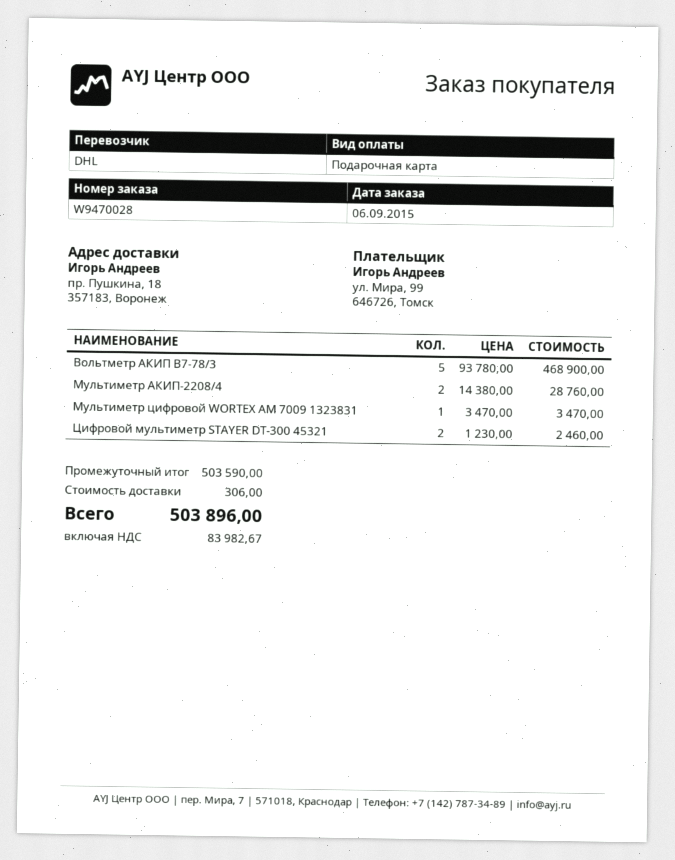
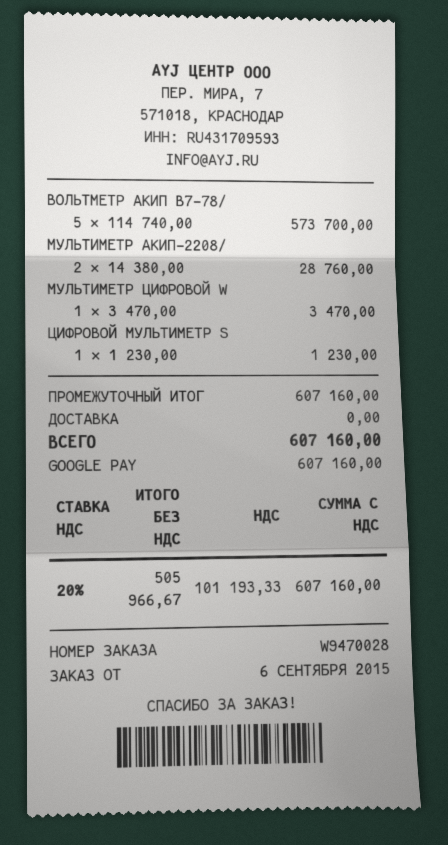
payment method: gift card -> Google Pay
Вольтметр АКИП В7-78/3: 5 x 93780.00 = 468900.00 -> 5 x 114740.00 = 573700.00
Цифровой мультиметр STAYER DT-300 45321: 2 x 1230.00 = 2460.00 -> 1 x 1230.00 = 1230.00
subtotal: 503590.00 -> 607160.00
shipping: 306.00 -> 0.00
tax: 83982.67 -> 101193.33
total: 503896.00 -> 607160.00

